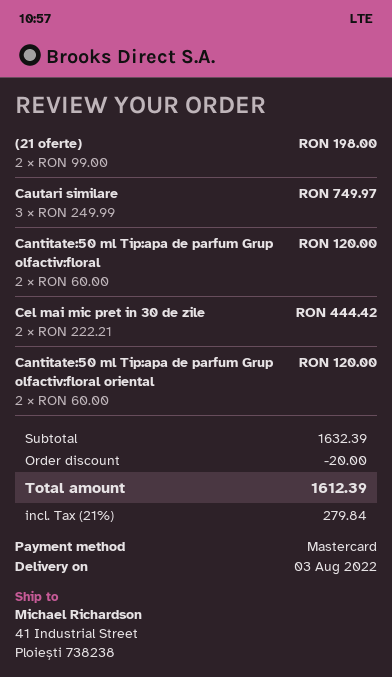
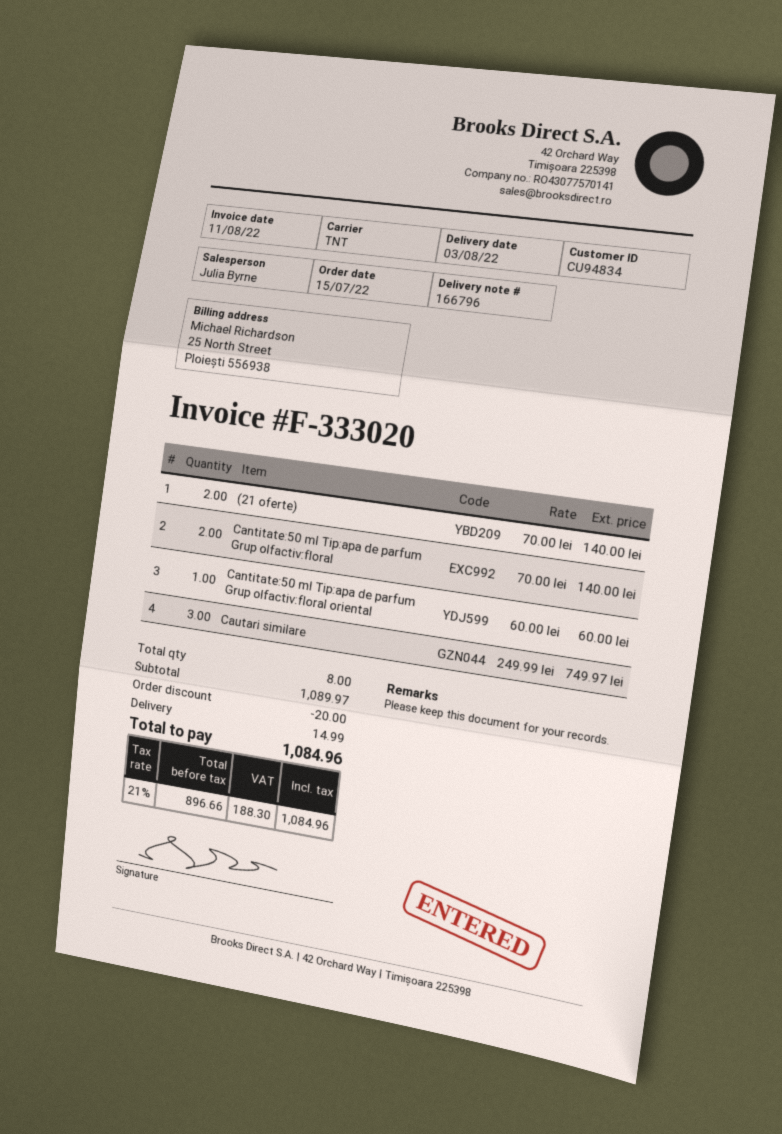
(21 oferte): 2 x 99.00 = 198.00 -> 2 x 70.00 = 140.00
Cantitate:50 ml Tip:apa de parfum Grup olfactiv:floral: 2 x 60.00 = 120.00 -> 2 x 70.00 = 140.00
Cel mai mic pret in 30 de zile: 2 x 222.21 = 444.42 -> none
Cantitate:50 ml Tip:apa de parfum Grup olfactiv:floral oriental: 2 x 60.00 = 120.00 -> 1 x 60.00 = 60.00
subtotal: 1632.39 -> 1089.97
shipping: none -> 14.99
tax: 21% = 279.84 -> 21% = 188.30
total: 1612.39 -> 1084.96

